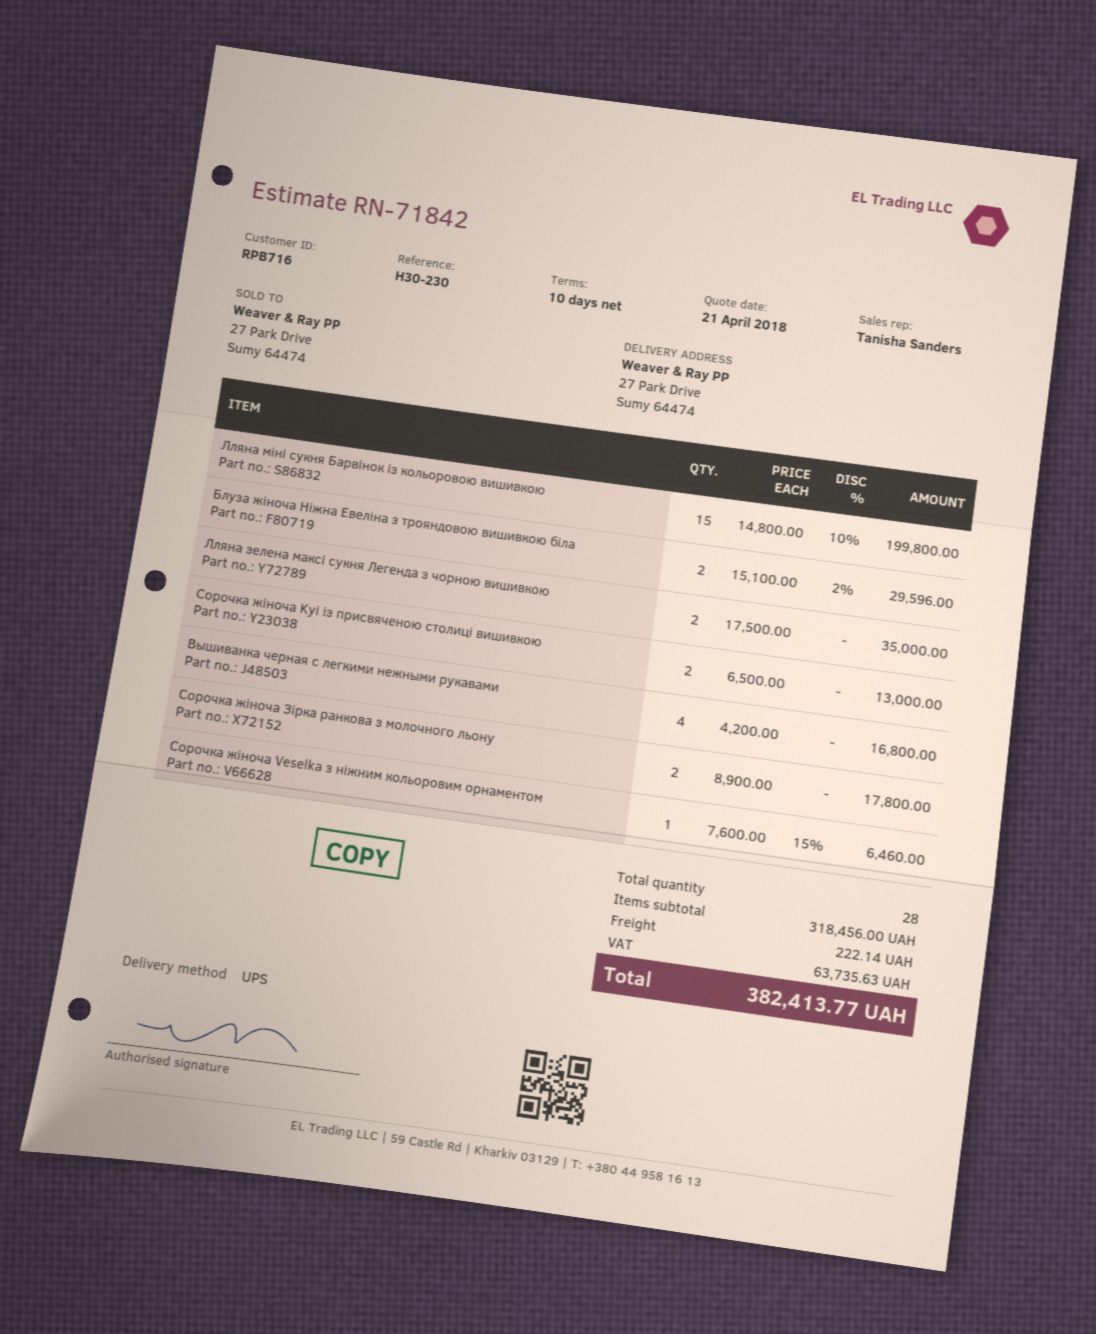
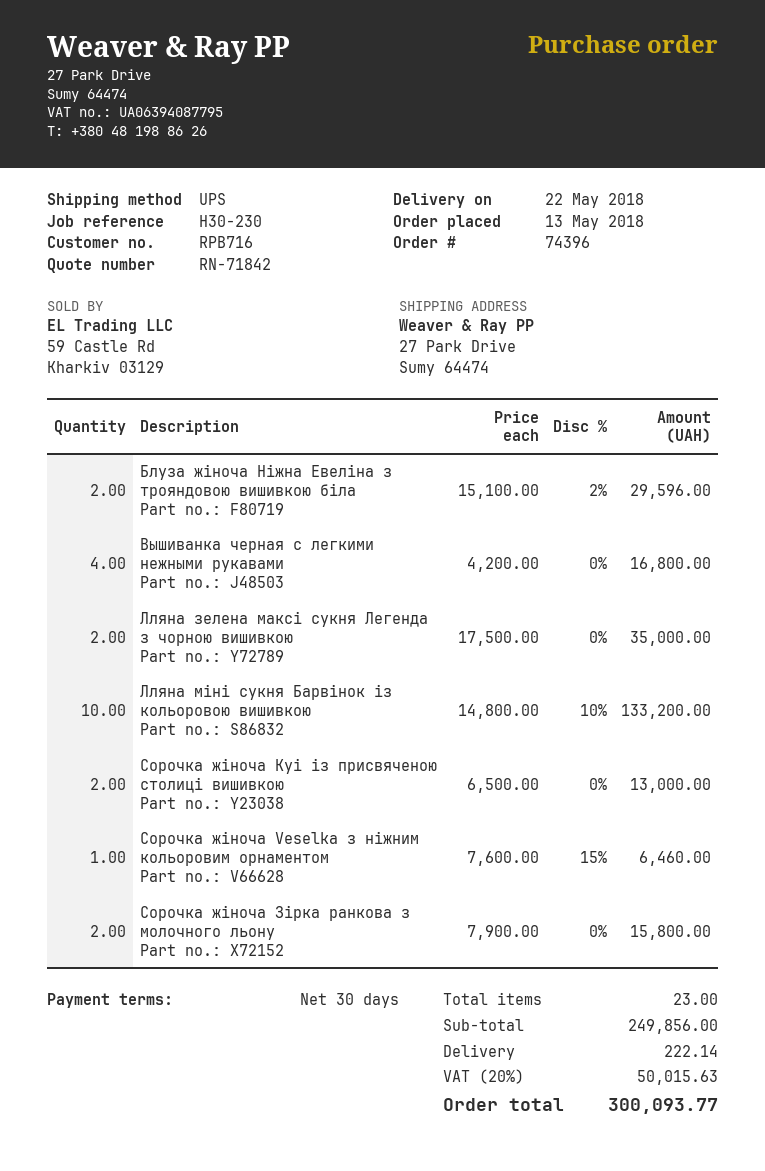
payment terms: 10 days -> 30 days
Лляна міні сукня Барвінок із кольоровою вишивкою: 15 x 14800.00 - 10% = 199800.00 -> 10 x 14800.00 - 10% = 133200.00
Сорочка жіноча Зірка ранкова з молочного льону: 2 x 8900.00 = 17800.00 -> 2 x 7900.00 = 15800.00
total quantity: 28 -> 23
subtotal: 318456.00 -> 249856.00
tax: 63735.63 -> 50015.63
total: 382413.77 -> 300093.77

